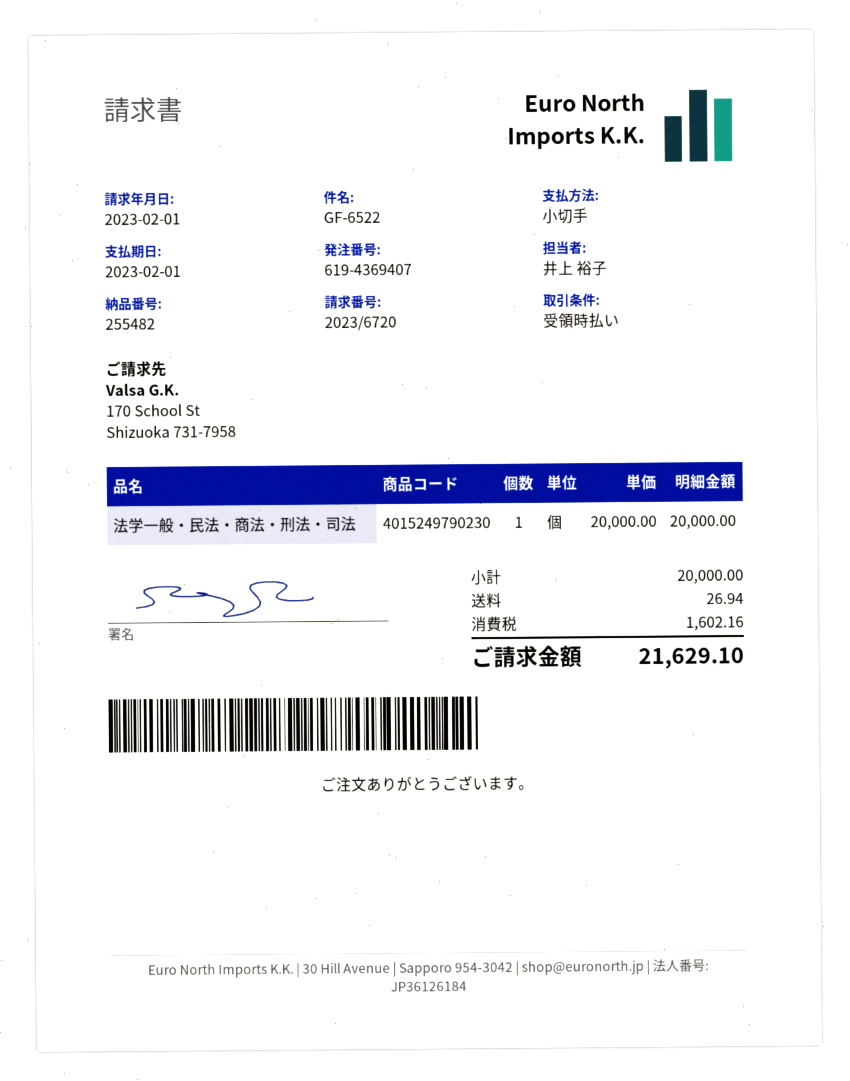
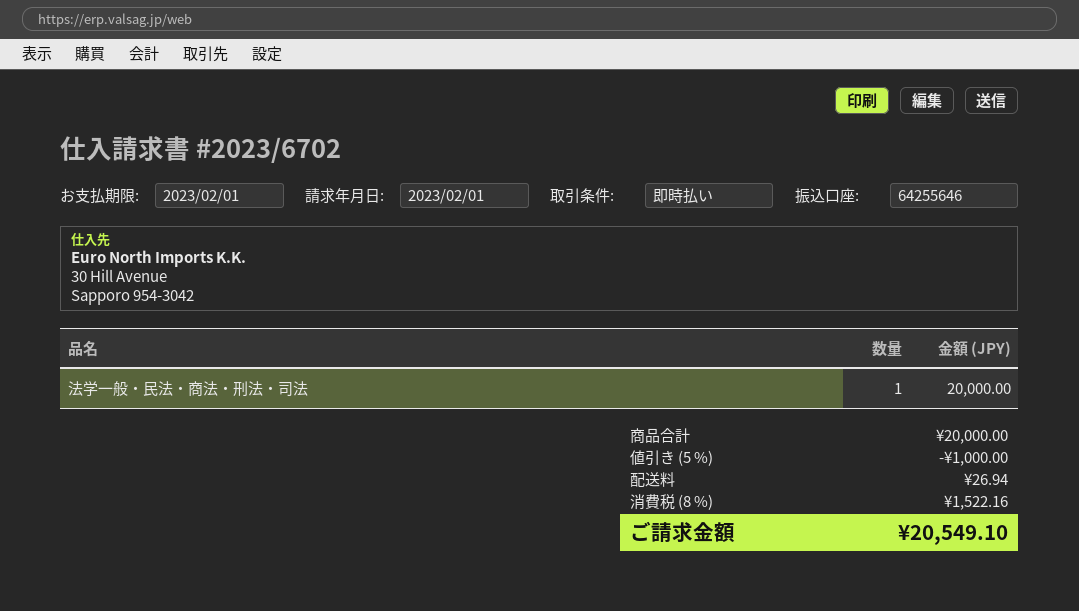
invoice number: 2023/6720 -> 2023/6702
discount: none -> 5% = 1000.00
tax: 1602.16 -> 1522.16
total: 21629.10 -> 20549.10

